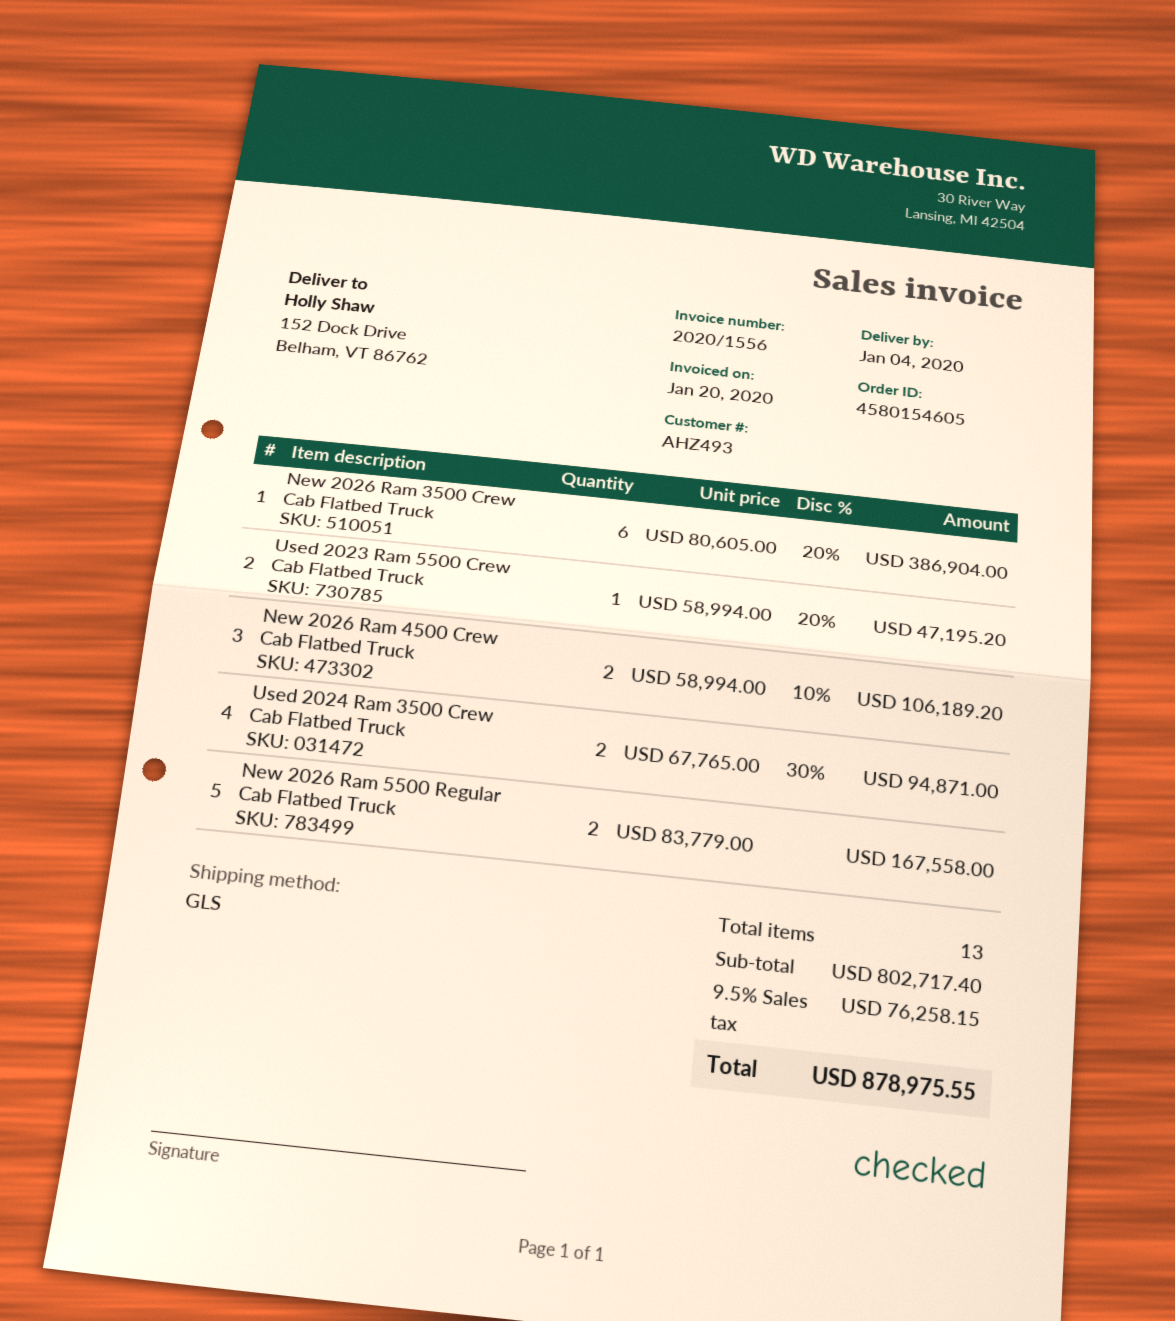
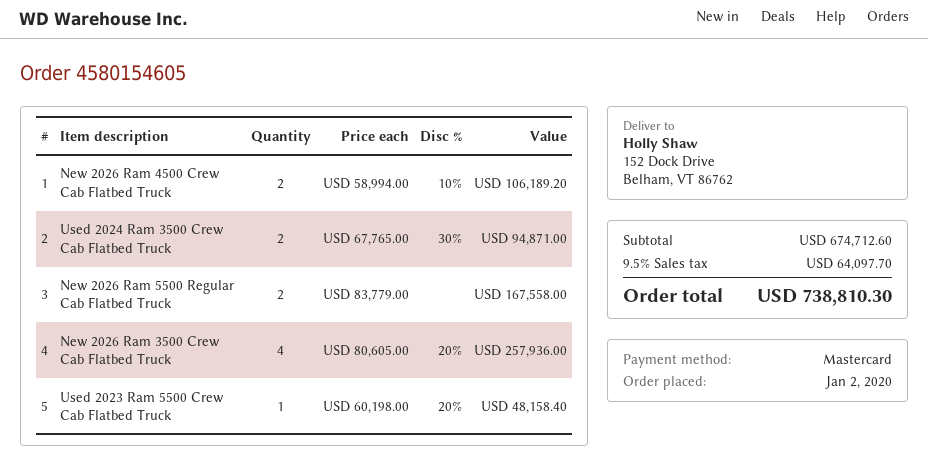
New 2026 Ram 3500 Crew Cab Flatbed Truck: 6 x 80605.00 - 20% = 386904.00 -> 4 x 80605.00 - 20% = 257936.00
Used 2023 Ram 5500 Crew Cab Flatbed Truck: 1 x 58994.00 - 20% = 47195.20 -> 1 x 60198.00 - 20% = 48158.40
subtotal: 802717.40 -> 674712.60
tax: 9.5% = 76258.15 -> 9.5% = 64097.70
total: 878975.55 -> 738810.30

